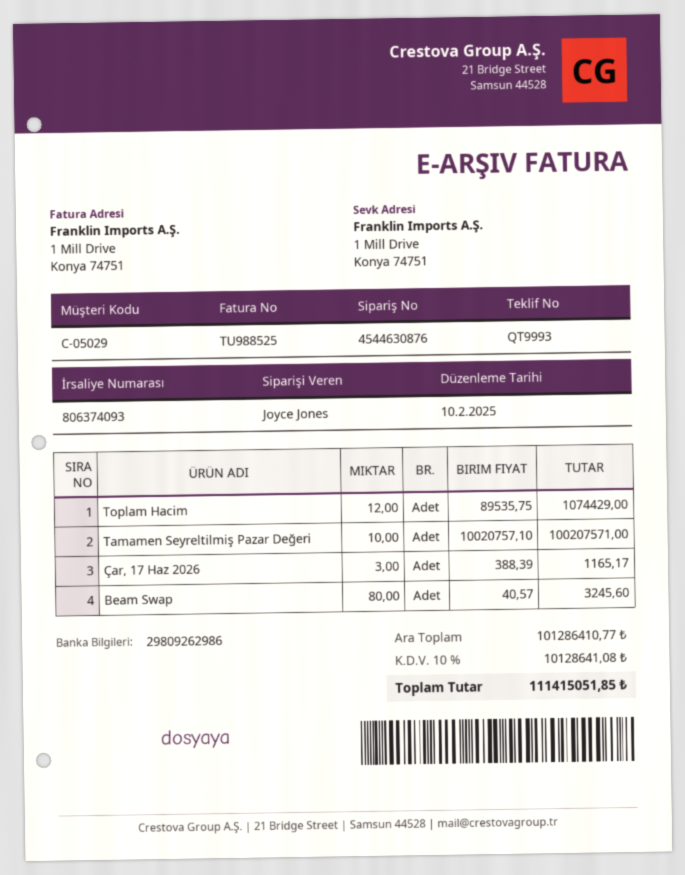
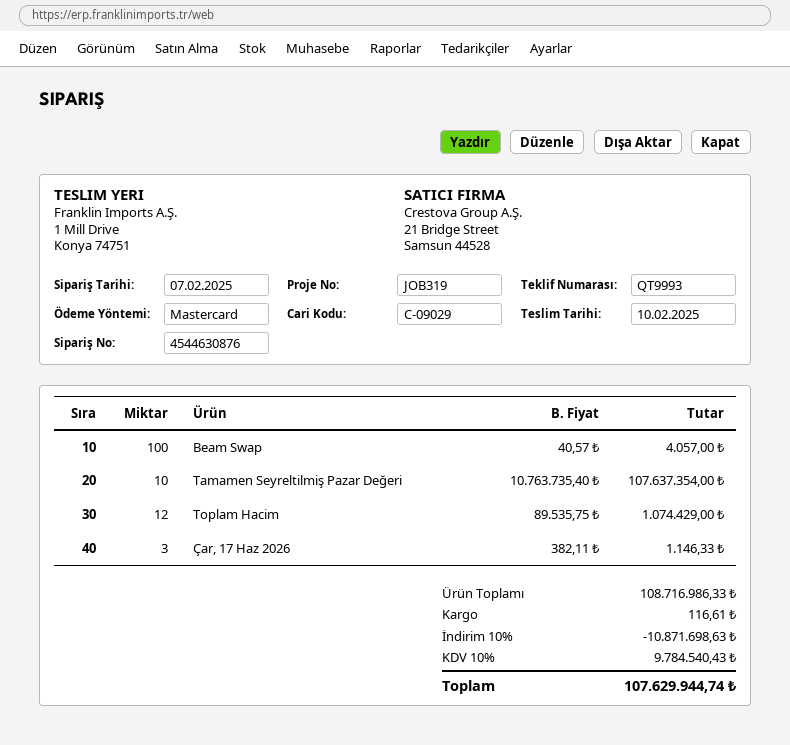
customer number: C-05029 -> C-09029
Tamamen Seyreltilmiş Pazar Değeri: 10 x 10020757.10 = 100207571.00 -> 10 x 10763735.40 = 107637354.00
Çar, 17 Haz 2026: 3 x 388.39 = 1165.17 -> 3 x 382.11 = 1146.33
Beam Swap: 80 x 40.57 = 3245.60 -> 100 x 40.57 = 4057.00
subtotal: 101286410.77 -> 108716986.33
discount: none -> 10% = 10871698.63
shipping: none -> 116.61
tax: 10% = 10128641.08 -> 10% = 9784540.43
total: 111415051.85 -> 107629944.74

